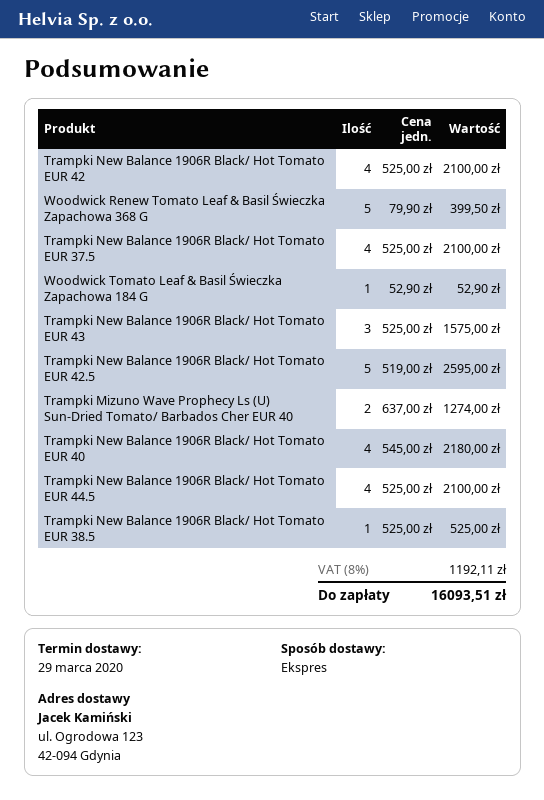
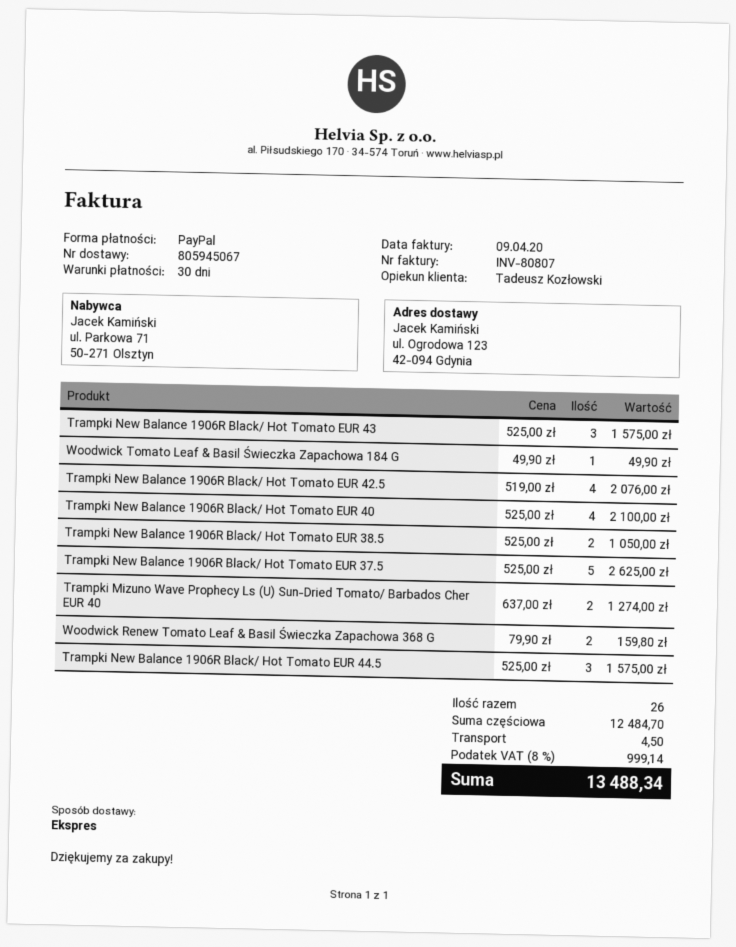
Trampki New Balance 1906R Black/ Hot Tomato EUR 42: 4 x 525.00 = 2100.00 -> none
Woodwick Renew Tomato Leaf & Basil Świeczka Zapachowa 368 G: 5 x 79.90 = 399.50 -> 2 x 79.90 = 159.80
Trampki New Balance 1906R Black/ Hot Tomato EUR 37.5: 4 x 525.00 = 2100.00 -> 5 x 525.00 = 2625.00
Woodwick Tomato Leaf & Basil Świeczka Zapachowa 184 G: 1 x 52.90 = 52.90 -> 1 x 49.90 = 49.90
Trampki New Balance 1906R Black/ Hot Tomato EUR 42.5: 5 x 519.00 = 2595.00 -> 4 x 519.00 = 2076.00
Trampki New Balance 1906R Black/ Hot Tomato EUR 40: 4 x 545.00 = 2180.00 -> 4 x 525.00 = 2100.00
Trampki New Balance 1906R Black/ Hot Tomato EUR 44.5: 4 x 525.00 = 2100.00 -> 3 x 525.00 = 1575.00
Trampki New Balance 1906R Black/ Hot Tomato EUR 38.5: 1 x 525.00 = 525.00 -> 2 x 525.00 = 1050.00
shipping: none -> 4.50
tax: 8% = 1192.11 -> 8% = 999.14
total: 16093.51 -> 13488.34

